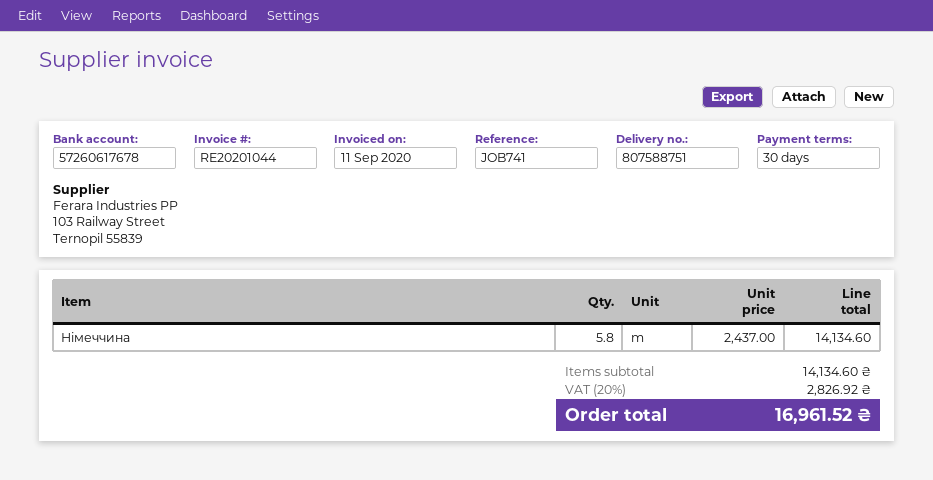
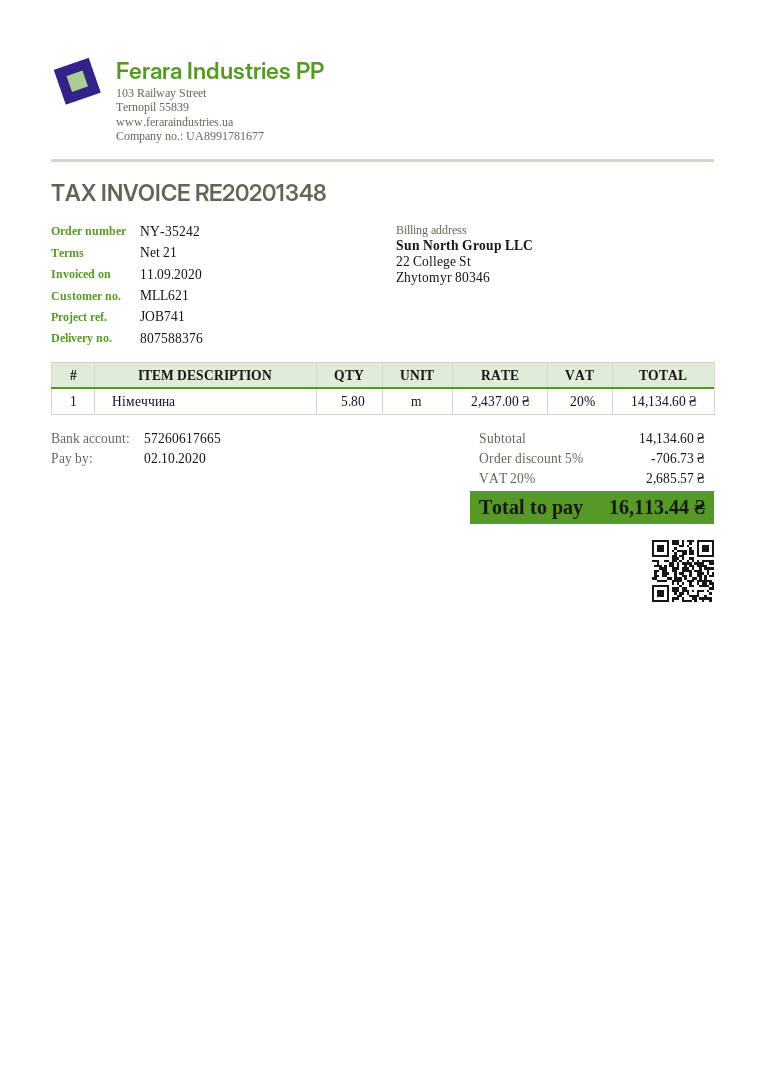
delivery note number: 807588751 -> 807588376
invoice number: RE20201044 -> RE20201348
payment terms: 30 days -> 21 days
bank account: 57260617678 -> 57260617665
discount: none -> 5% = 706.73
tax: 20% = 2826.92 -> 20% = 2685.57
total: 16961.52 -> 16113.44

